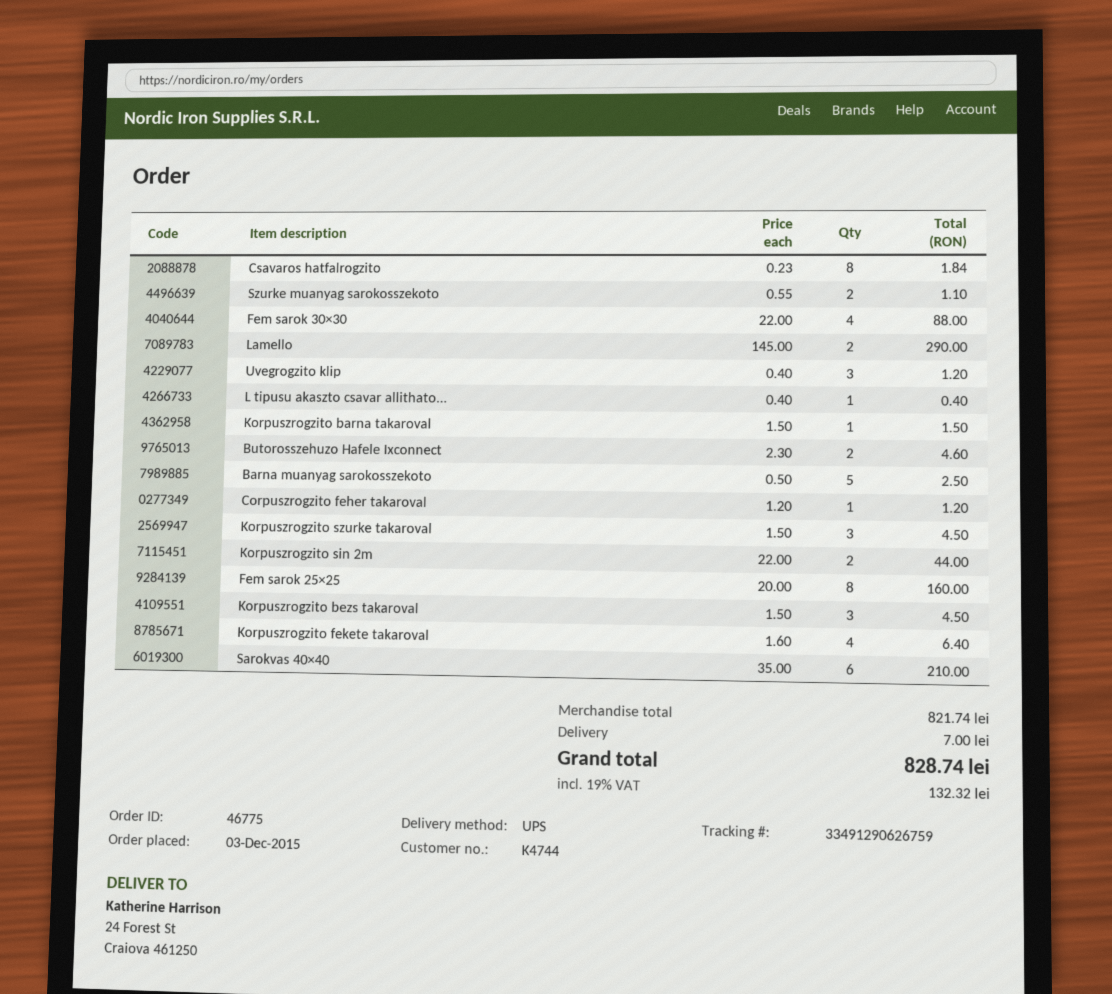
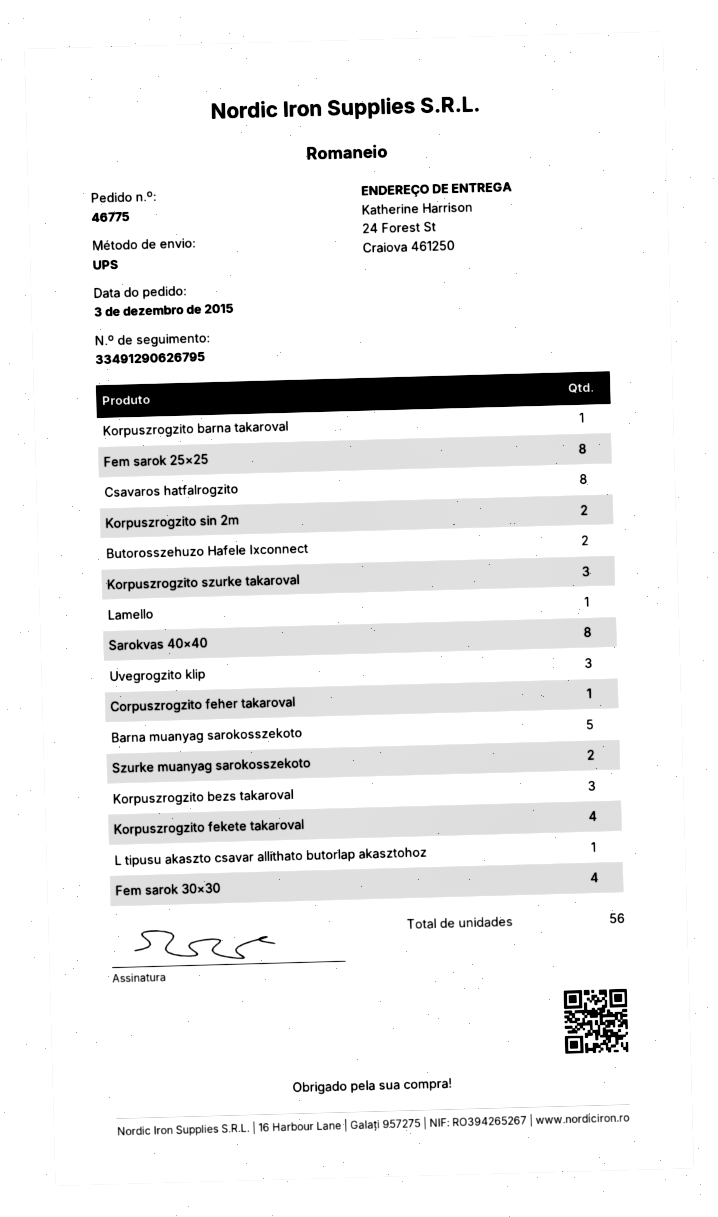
tracking number: 33491290626759 -> 33491290626795
Lamello: 2 -> 1
Sarokvas 40×40: 6 -> 8

